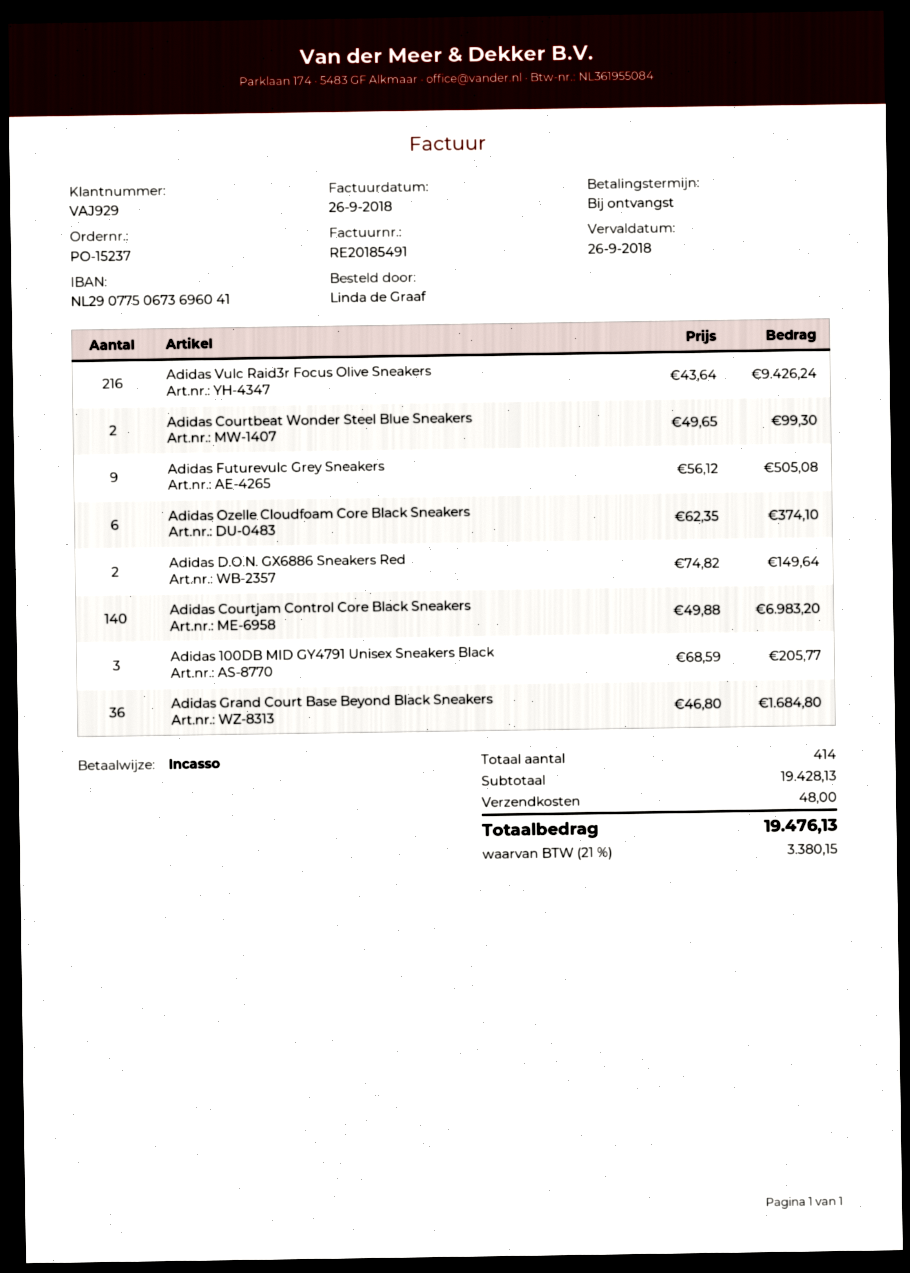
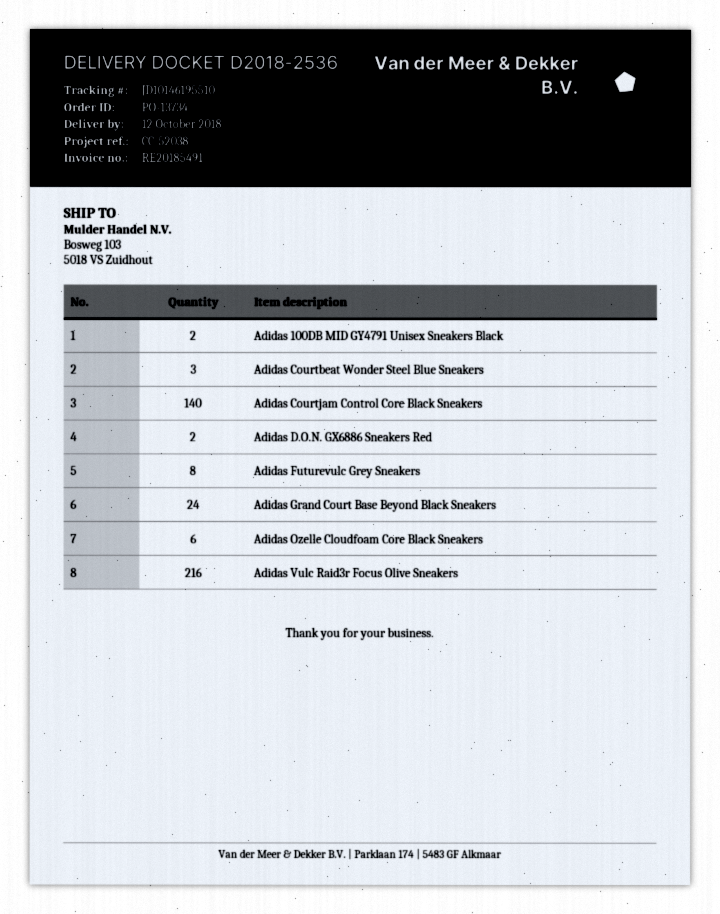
order number: PO-15237 -> PO-13734
Adidas Courtbeat Wonder Steel Blue Sneakers: 2 -> 3
Adidas Futurevulc Grey Sneakers: 9 -> 8
Adidas 100DB MID GY4791 Unisex Sneakers Black: 3 -> 2
Adidas Grand Court Base Beyond Black Sneakers: 36 -> 24

